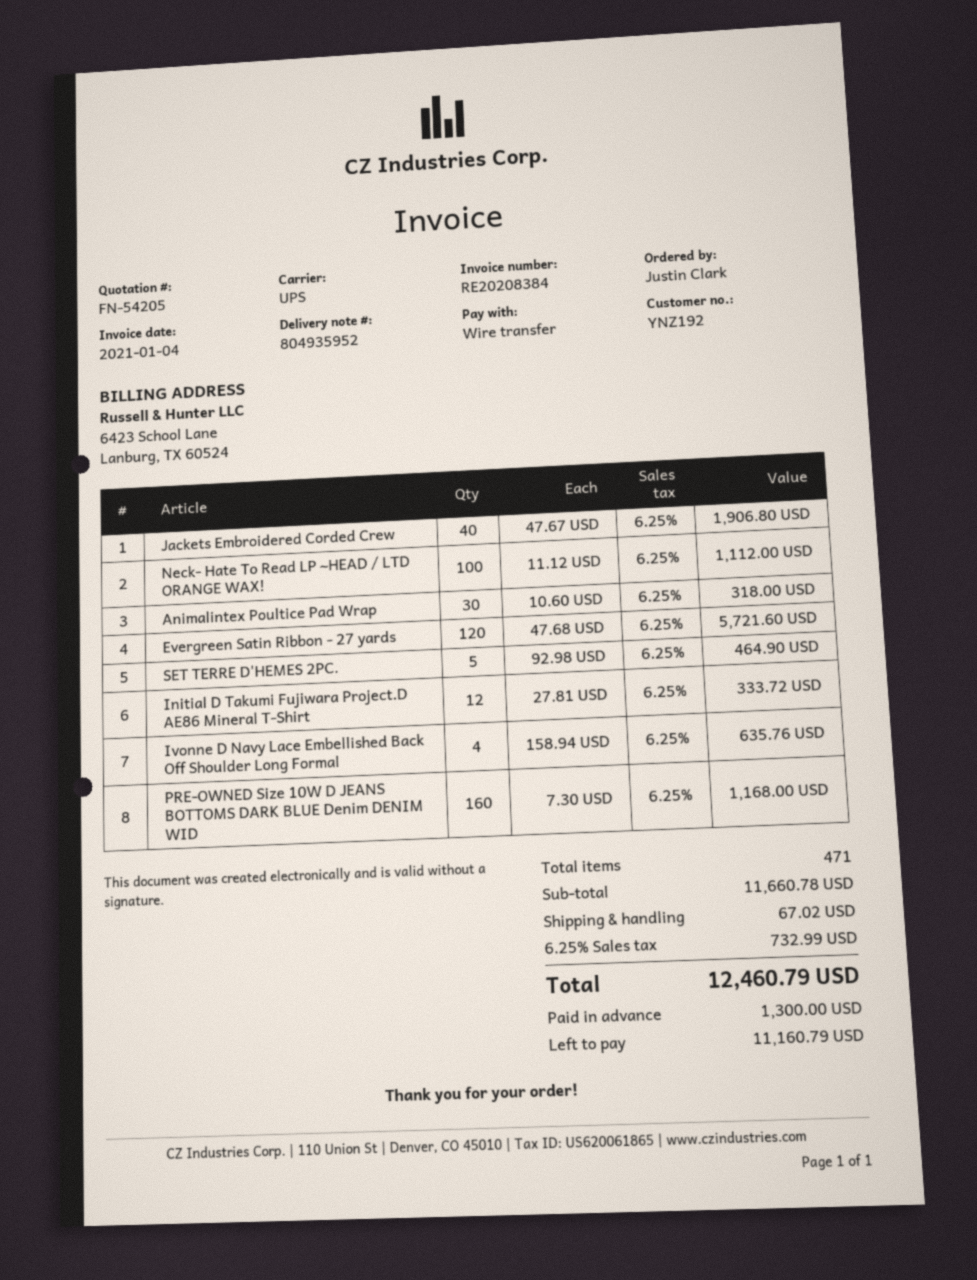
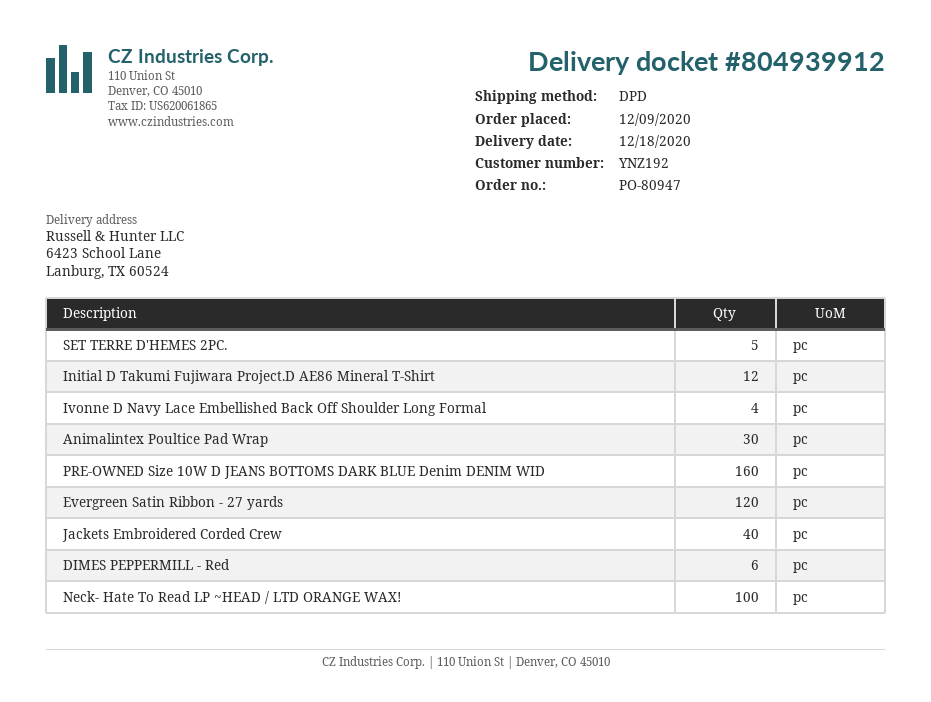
delivery note number: 804935952 -> 804939912
shipping method: UPS -> DPD
DIMES PEPPERMILL - Red: none -> 6

